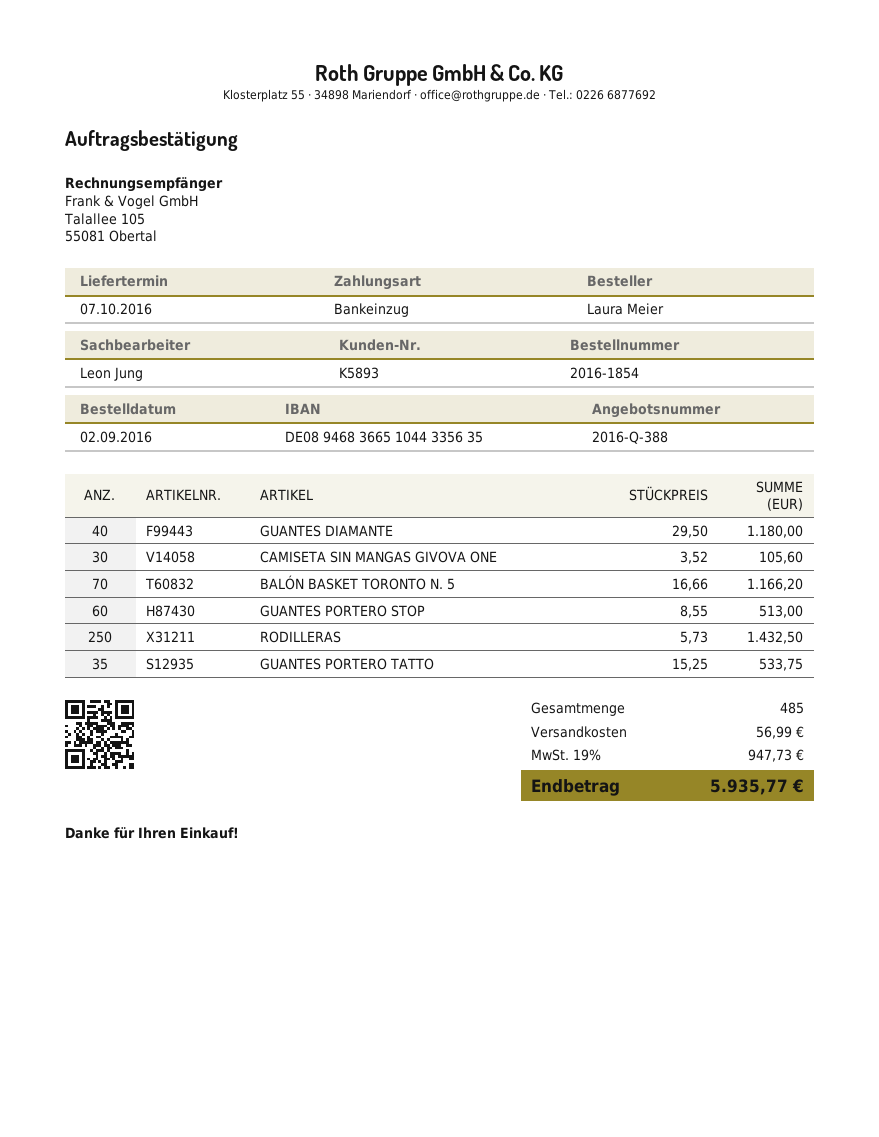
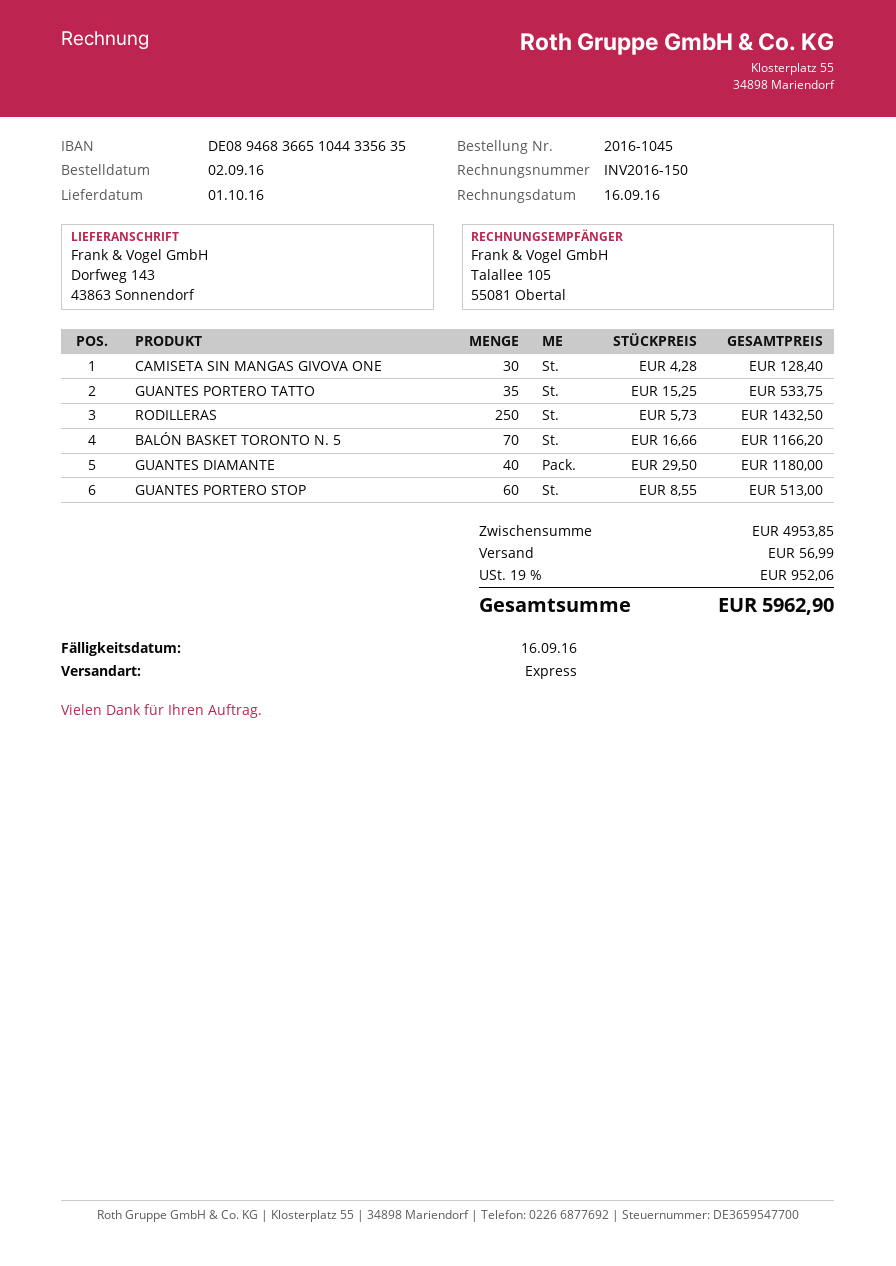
order number: 2016-1854 -> 2016-1045
delivery date: 2016-10-07 -> 2016-10-01
CAMISETA SIN MANGAS GIVOVA ONE: 30 x 3.52 = 105.60 -> 30 x 4.28 = 128.40
tax: 19% = 947.73 -> 19% = 952.06
total: 5935.77 -> 5962.90

